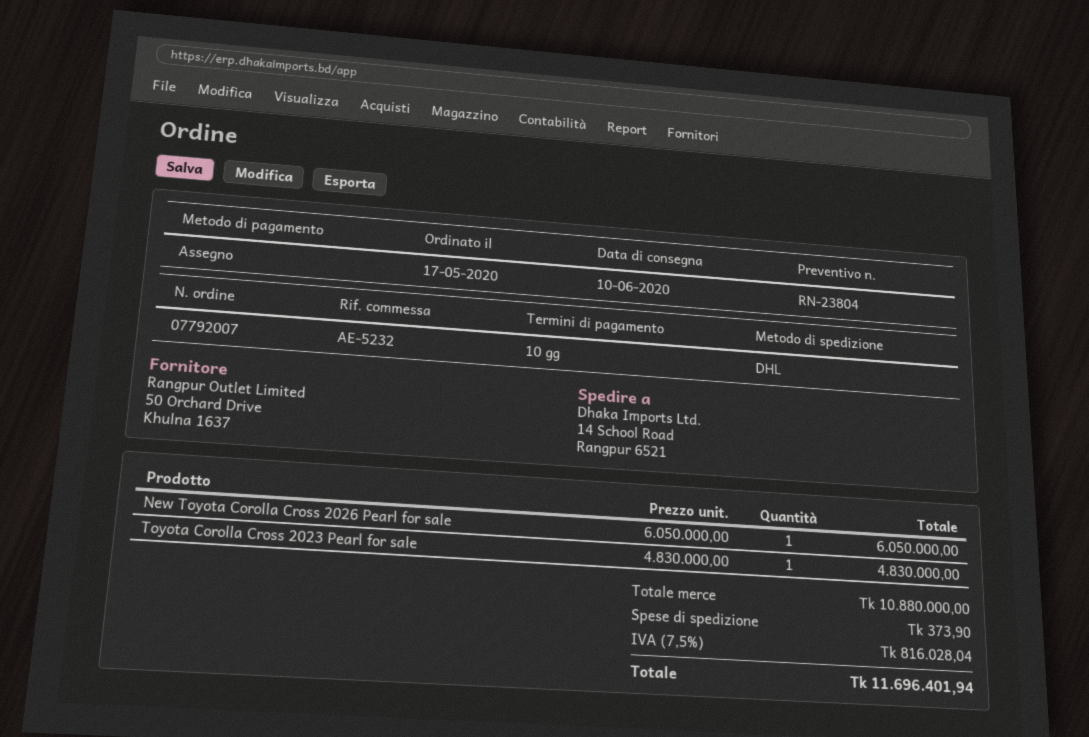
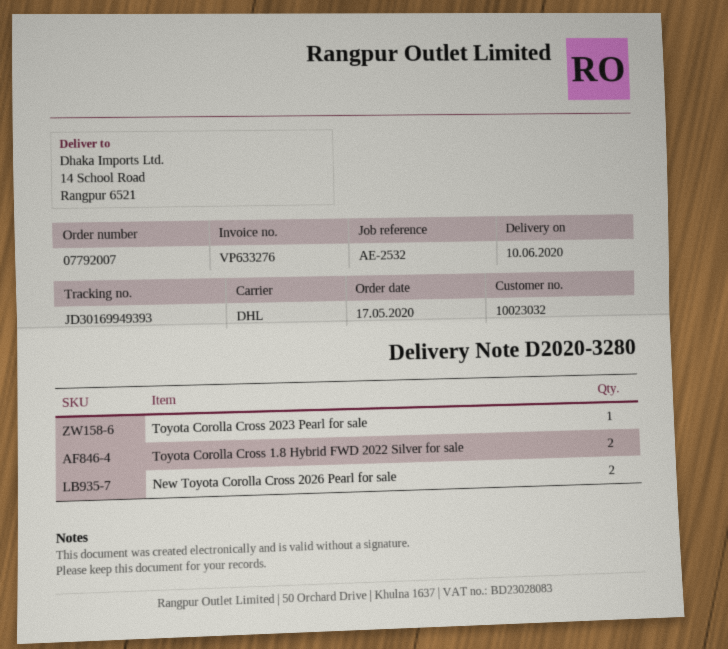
reference: AE-5232 -> AE-2532
New Toyota Corolla Cross 2026 Pearl for sale: 1 -> 2
Toyota Corolla Cross 1.8 Hybrid FWD 2022 Silver for sale: none -> 2

